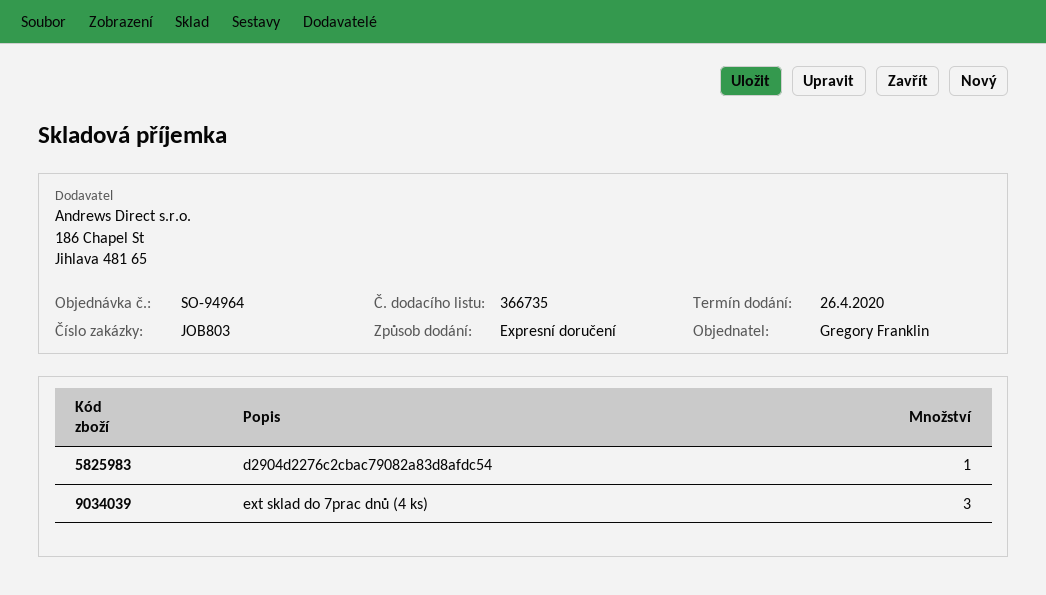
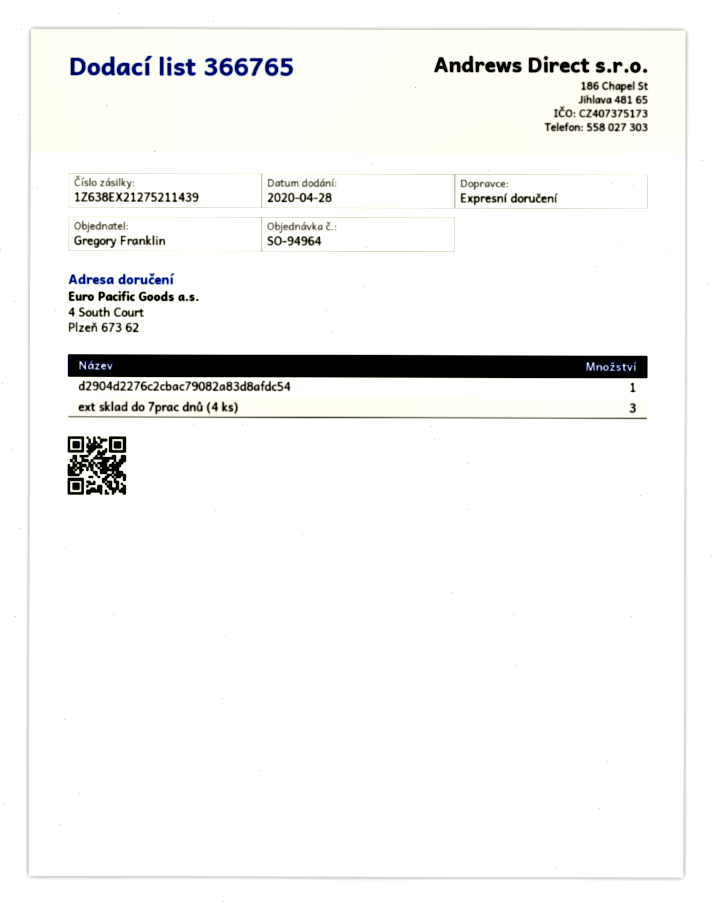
delivery note number: 366735 -> 366765
delivery date: 2020-04-26 -> 2020-04-28

